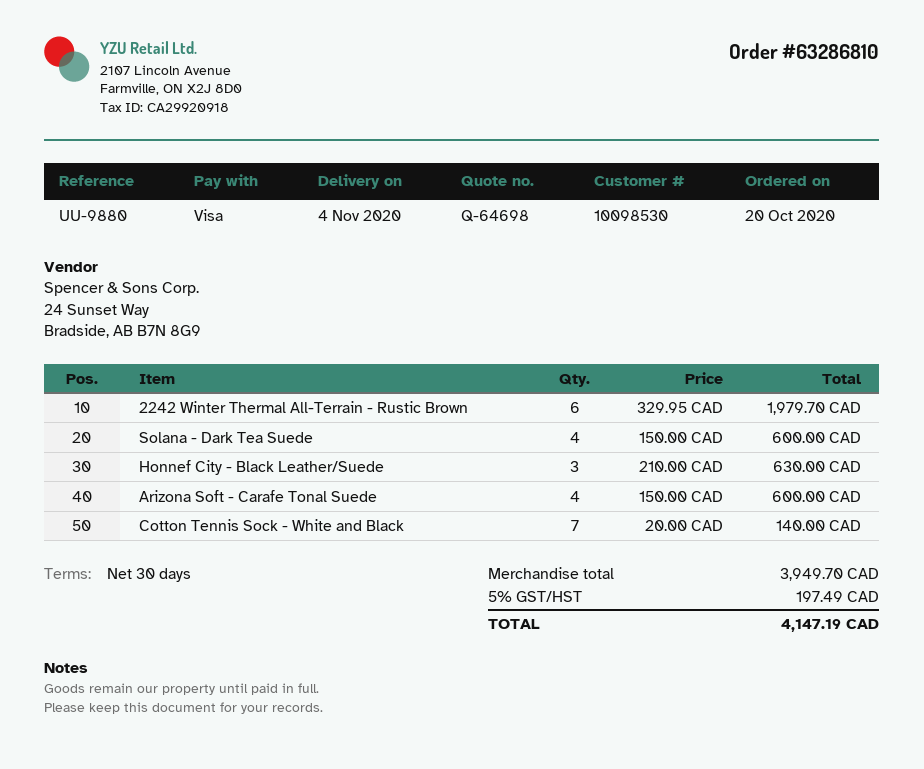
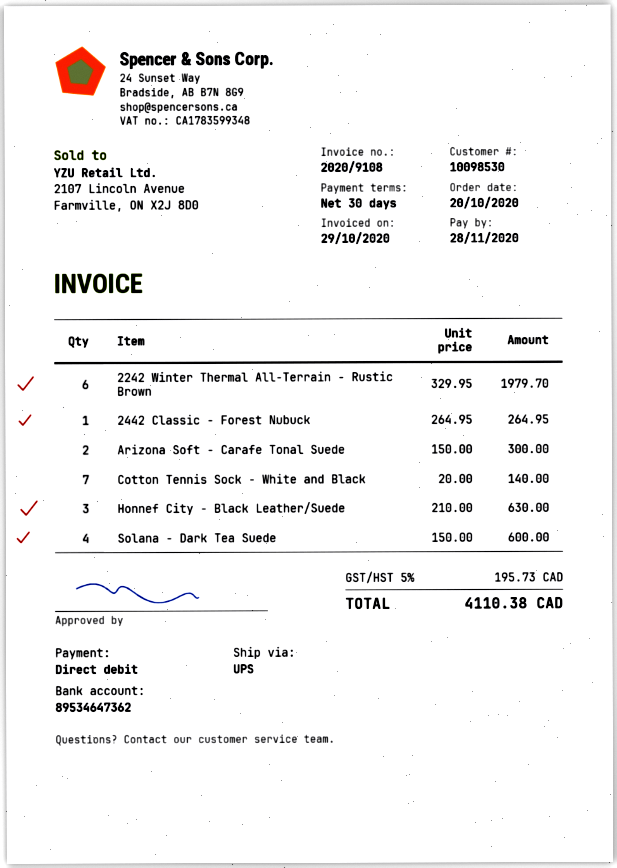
payment method: Visa -> direct debit
Arizona Soft - Carafe Tonal Suede: 4 x 150.00 = 600.00 -> 2 x 150.00 = 300.00
2442 Classic - Forest Nubuck: none -> 1 x 264.95 = 264.95
tax: 5% = 197.49 -> 5% = 195.73
total: 4147.19 -> 4110.38

